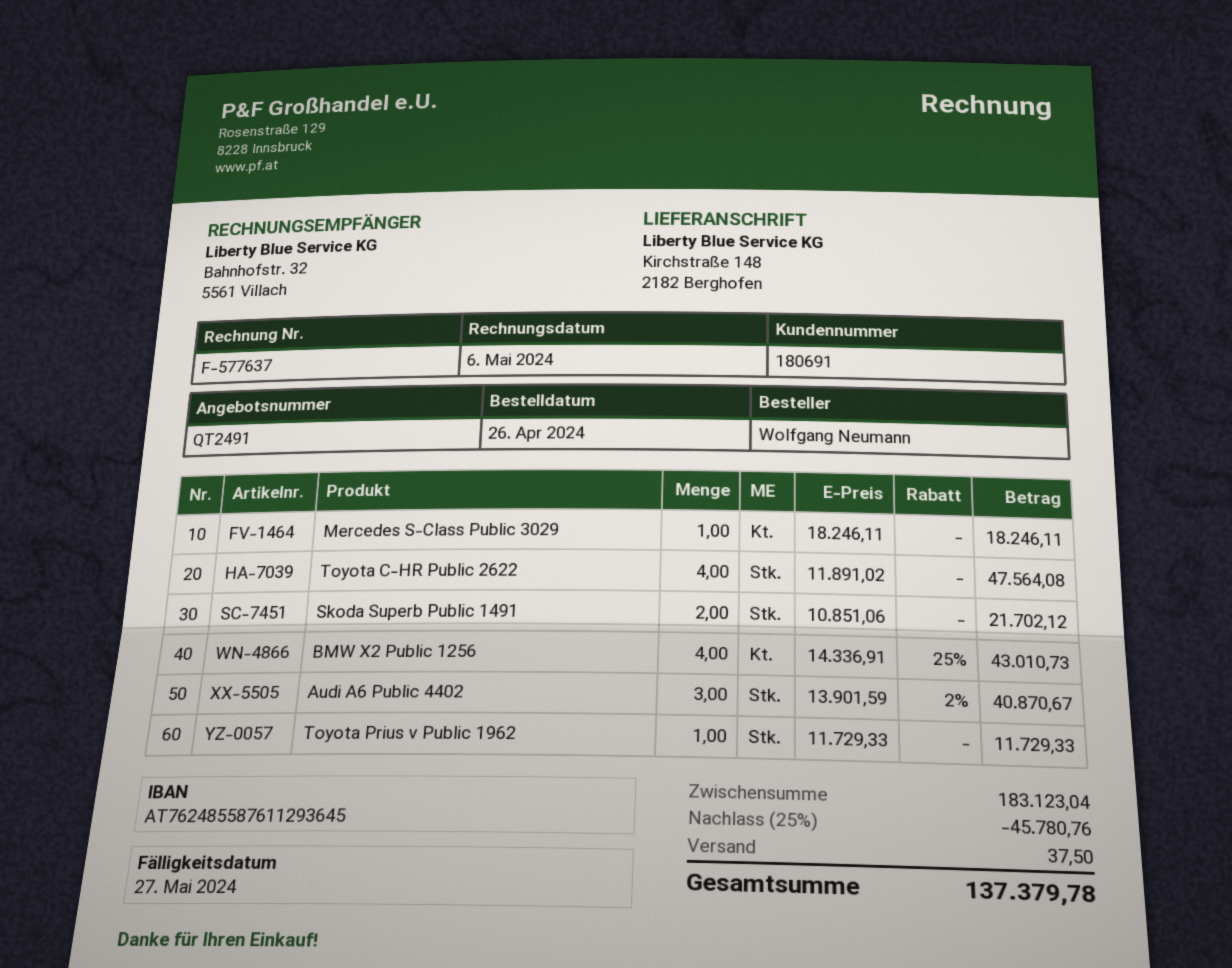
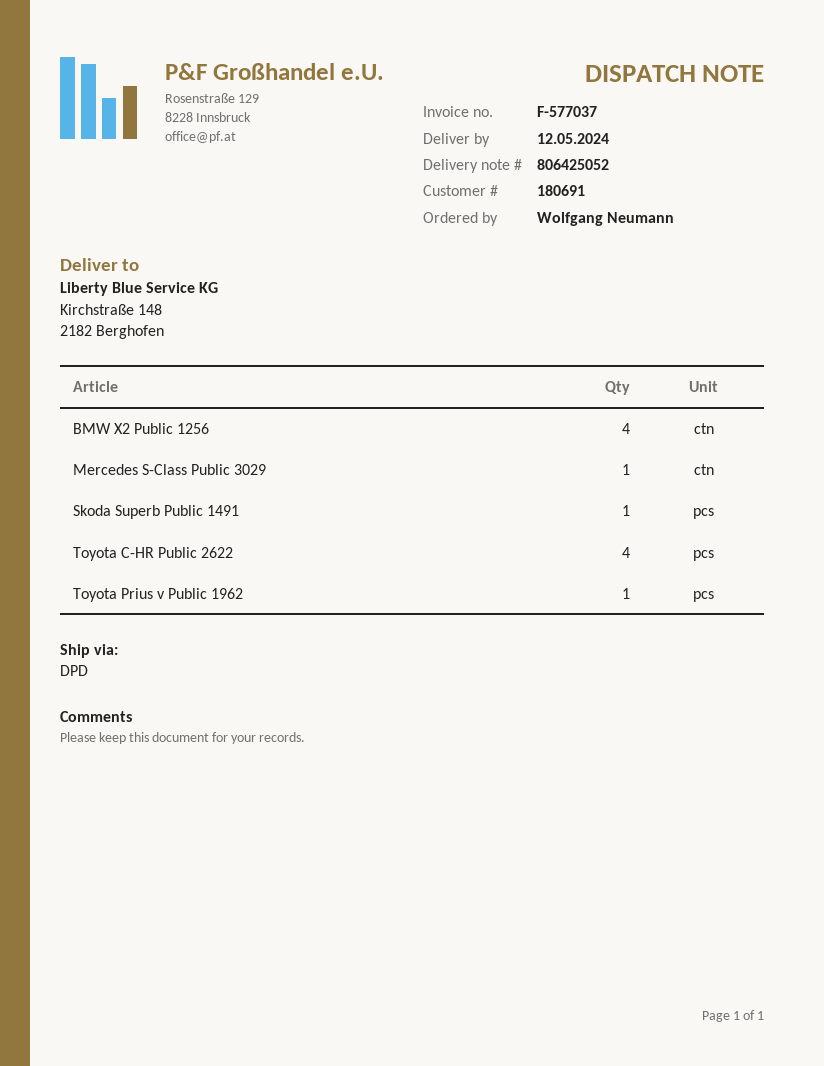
invoice number: F-577637 -> F-577037
Skoda Superb Public 1491: 2 -> 1
Audi A6 Public 4402: 3 -> none

